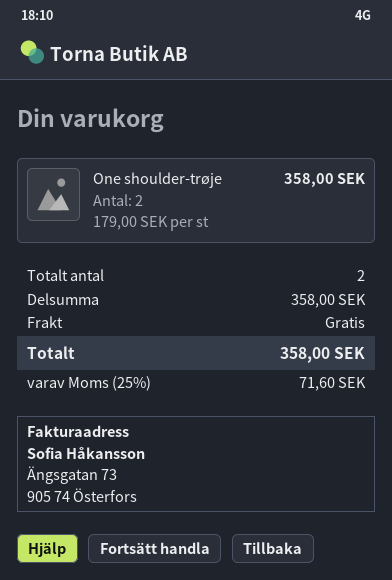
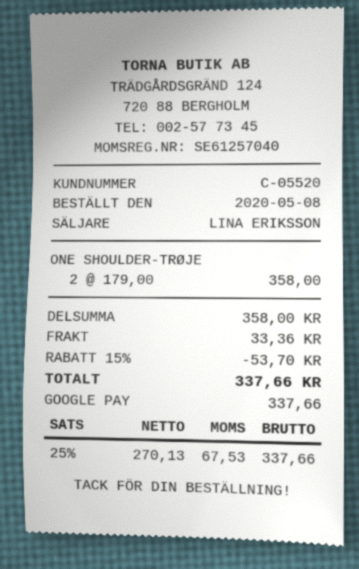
discount: none -> 15% = 53.70
shipping: 0.00 -> 33.36
tax: 25% = 71.60 -> 25% = 67.53
total: 358.00 -> 337.66

